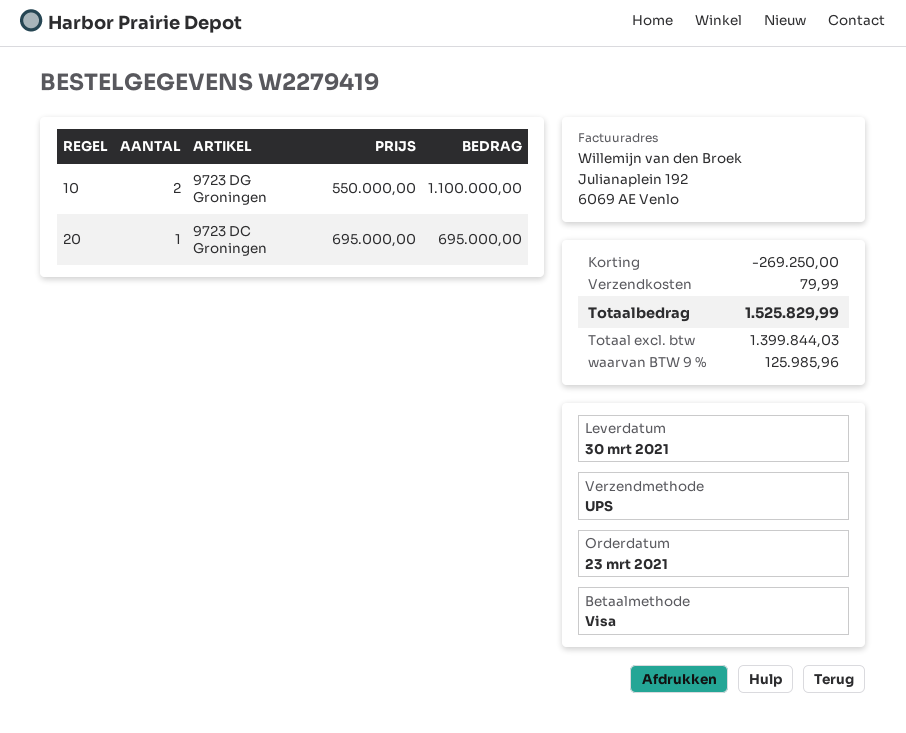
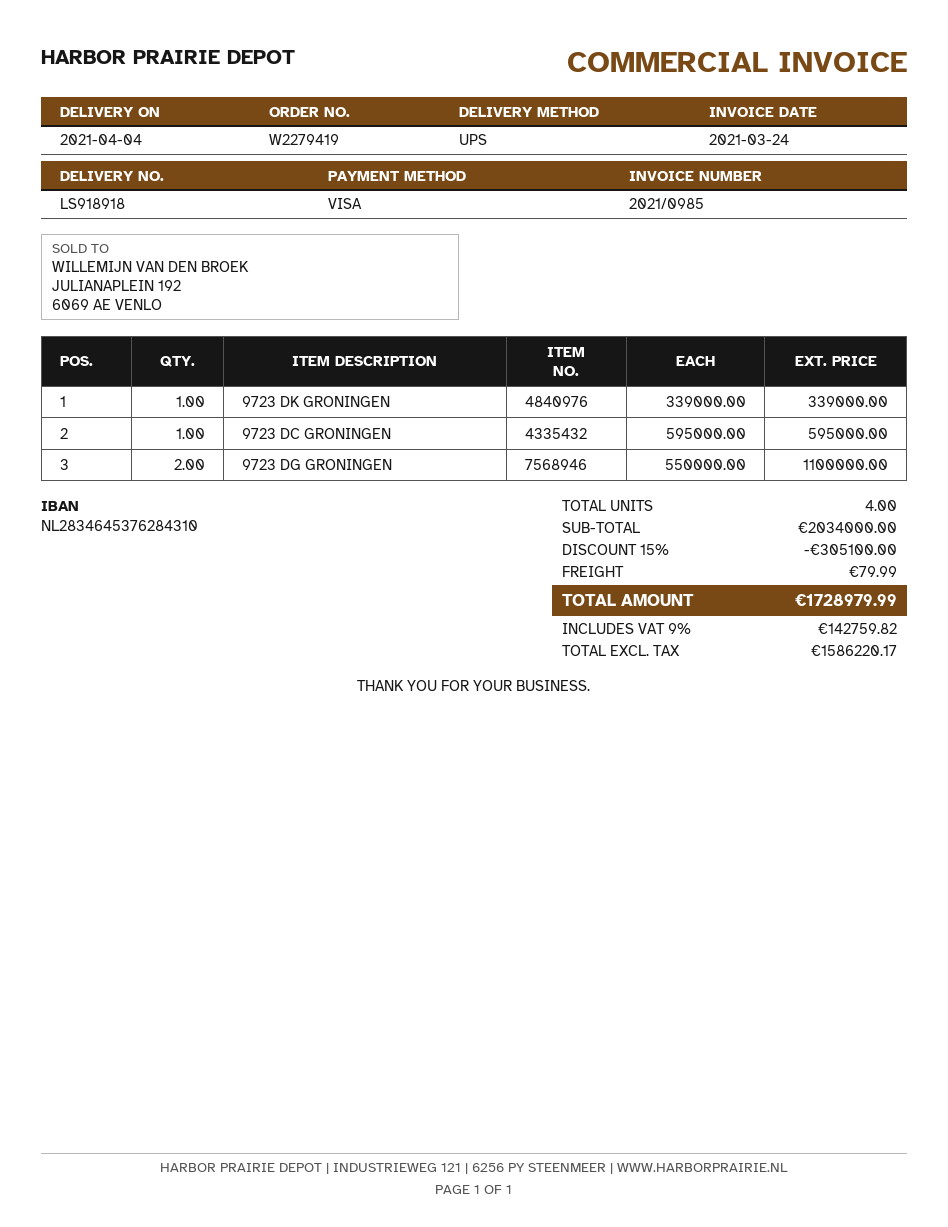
delivery date: 2021-03-30 -> 2021-04-04
9723 DC Groningen: 1 x 695000.00 = 695000.00 -> 1 x 595000.00 = 595000.00
9723 DK GRONINGEN: none -> 1 x 339000.00 = 339000.00
discount: 269250.00 -> 305100.00
net: 1399844.03 -> 1586220.17
tax: 9% = 125985.96 -> 9% = 142759.82
total: 1525829.99 -> 1728979.99

